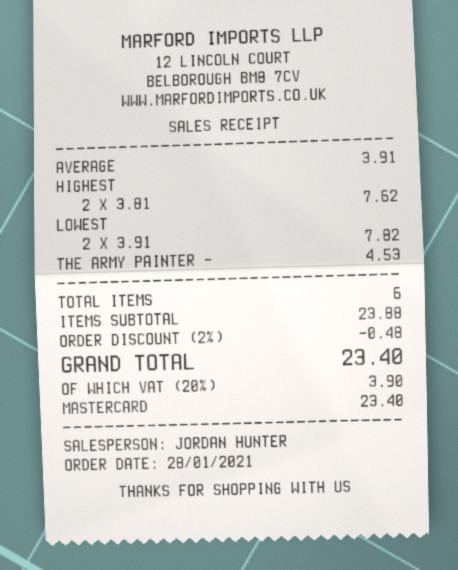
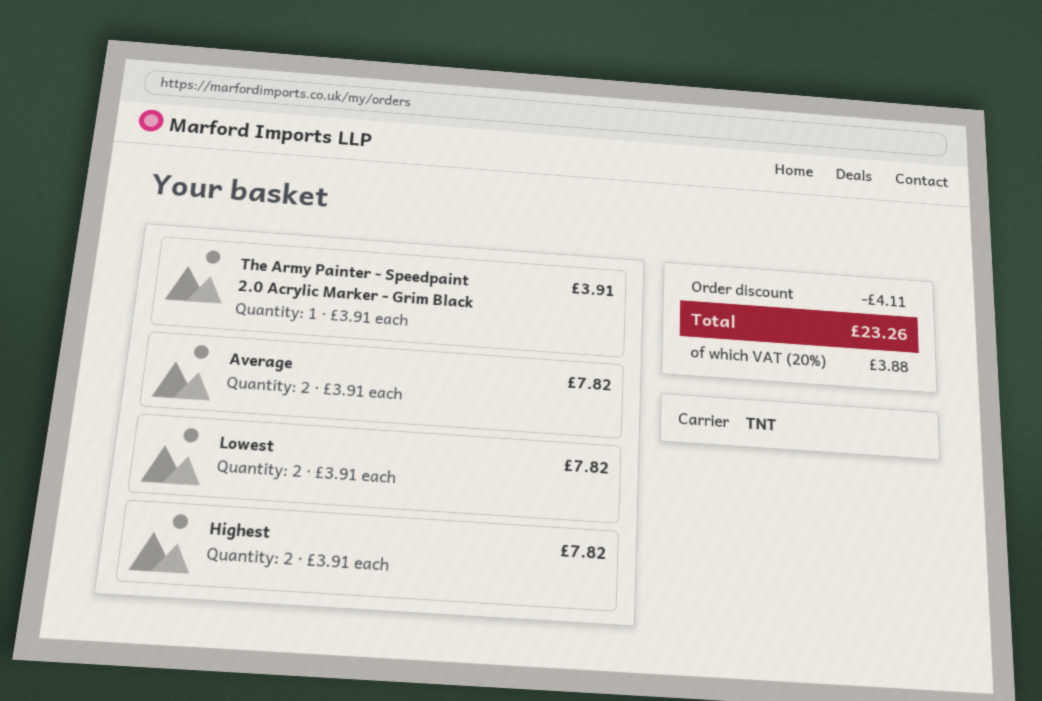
AVERAGE: 1 x 3.91 = 3.91 -> 2 x 3.91 = 7.82
HIGHEST: 2 x 3.81 = 7.62 -> 2 x 3.91 = 7.82
THE ARMY PAINTER -: 1 x 4.53 = 4.53 -> 1 x 3.91 = 3.91
discount: 0.48 -> 4.11
tax: 20% = 3.90 -> 20% = 3.88
total: 23.40 -> 23.26

